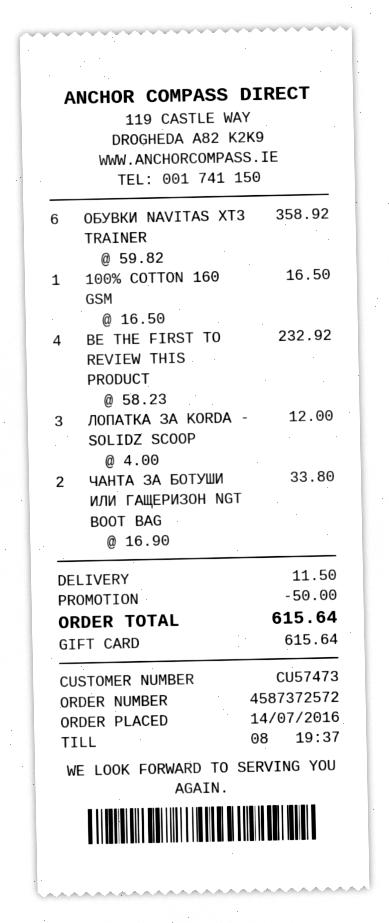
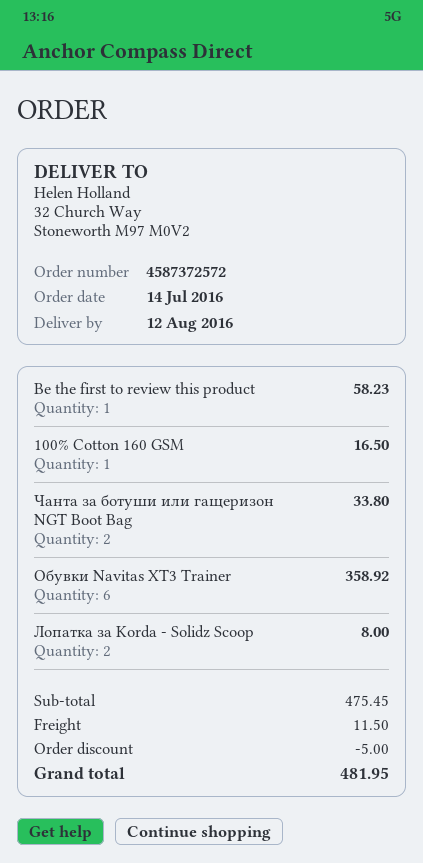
BE THE FIRST TO REVIEW THIS PRODUCT: 4 for 232.92 -> 1 for 58.23
ЛОПАТКА ЗА KORDA - SOLIDZ SCOOP: 3 for 12.00 -> 2 for 8.00
discount: 50.00 -> 5.00
total: 615.64 -> 481.95

